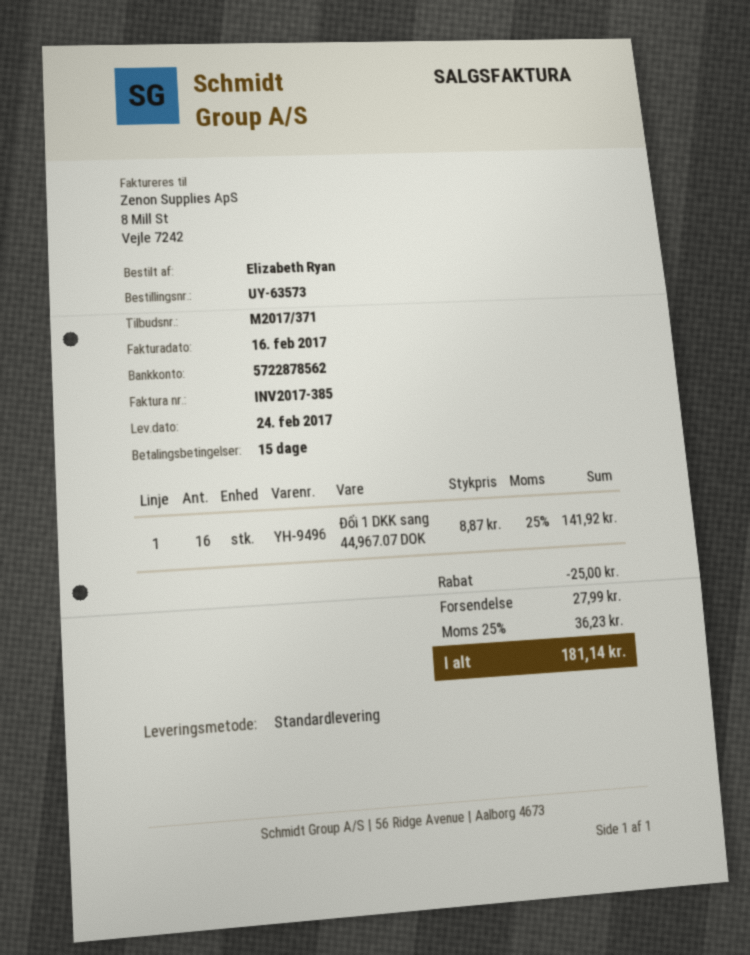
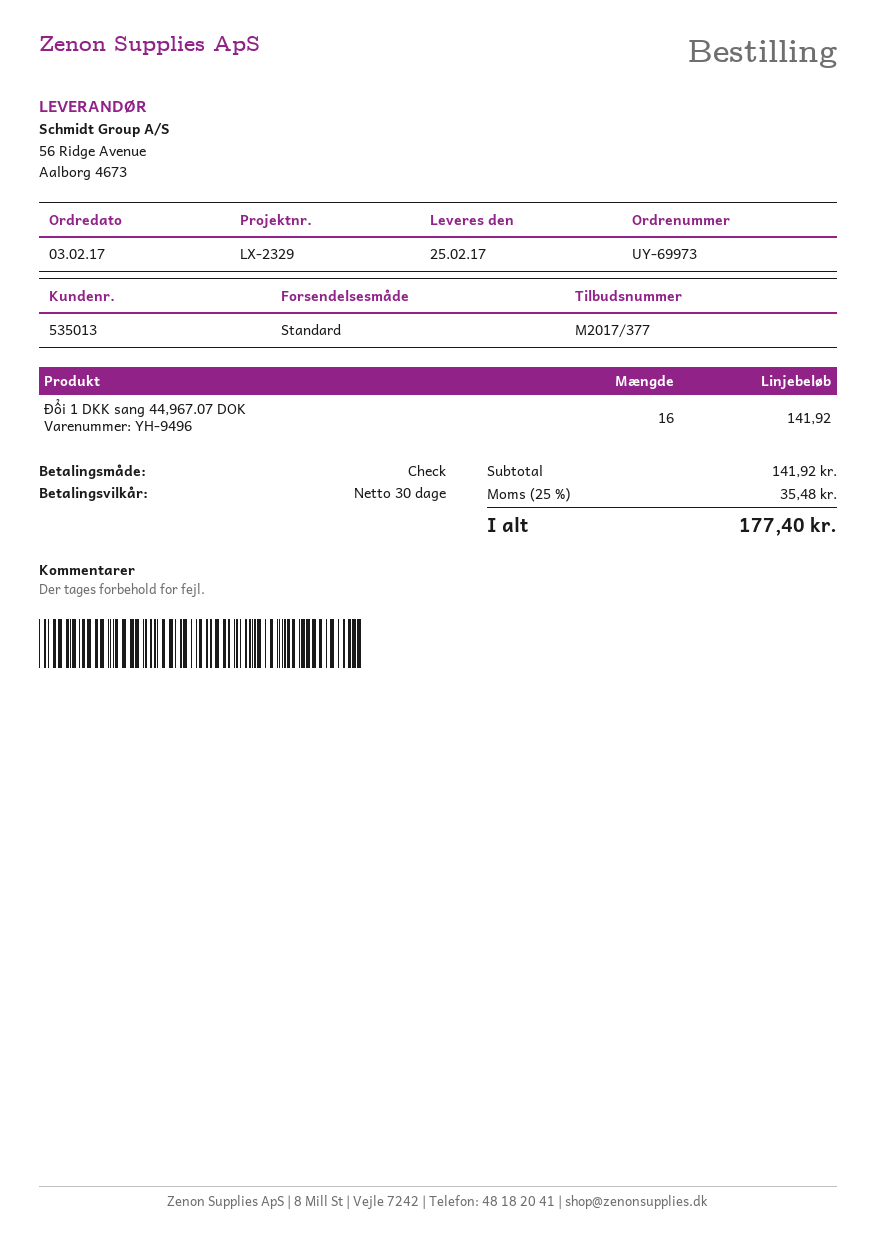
quote number: M2017/371 -> M2017/377
order number: UY-63573 -> UY-69973
delivery date: 2017-02-24 -> 2017-02-25
payment terms: 15 days -> 30 days
discount: 25.00 -> none
shipping: 27.99 -> none
tax: 25% = 36.23 -> 25% = 35.48
total: 181.14 -> 177.40

